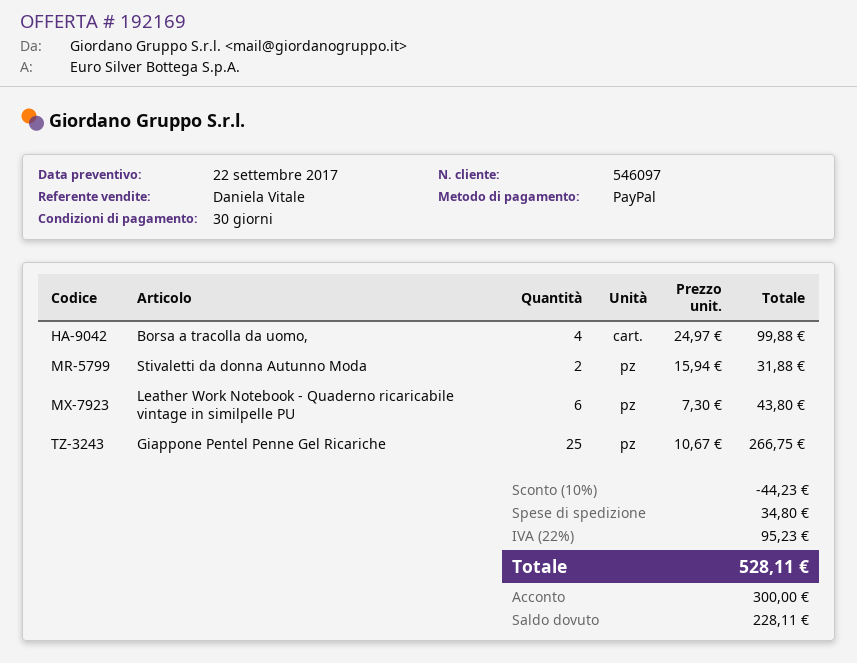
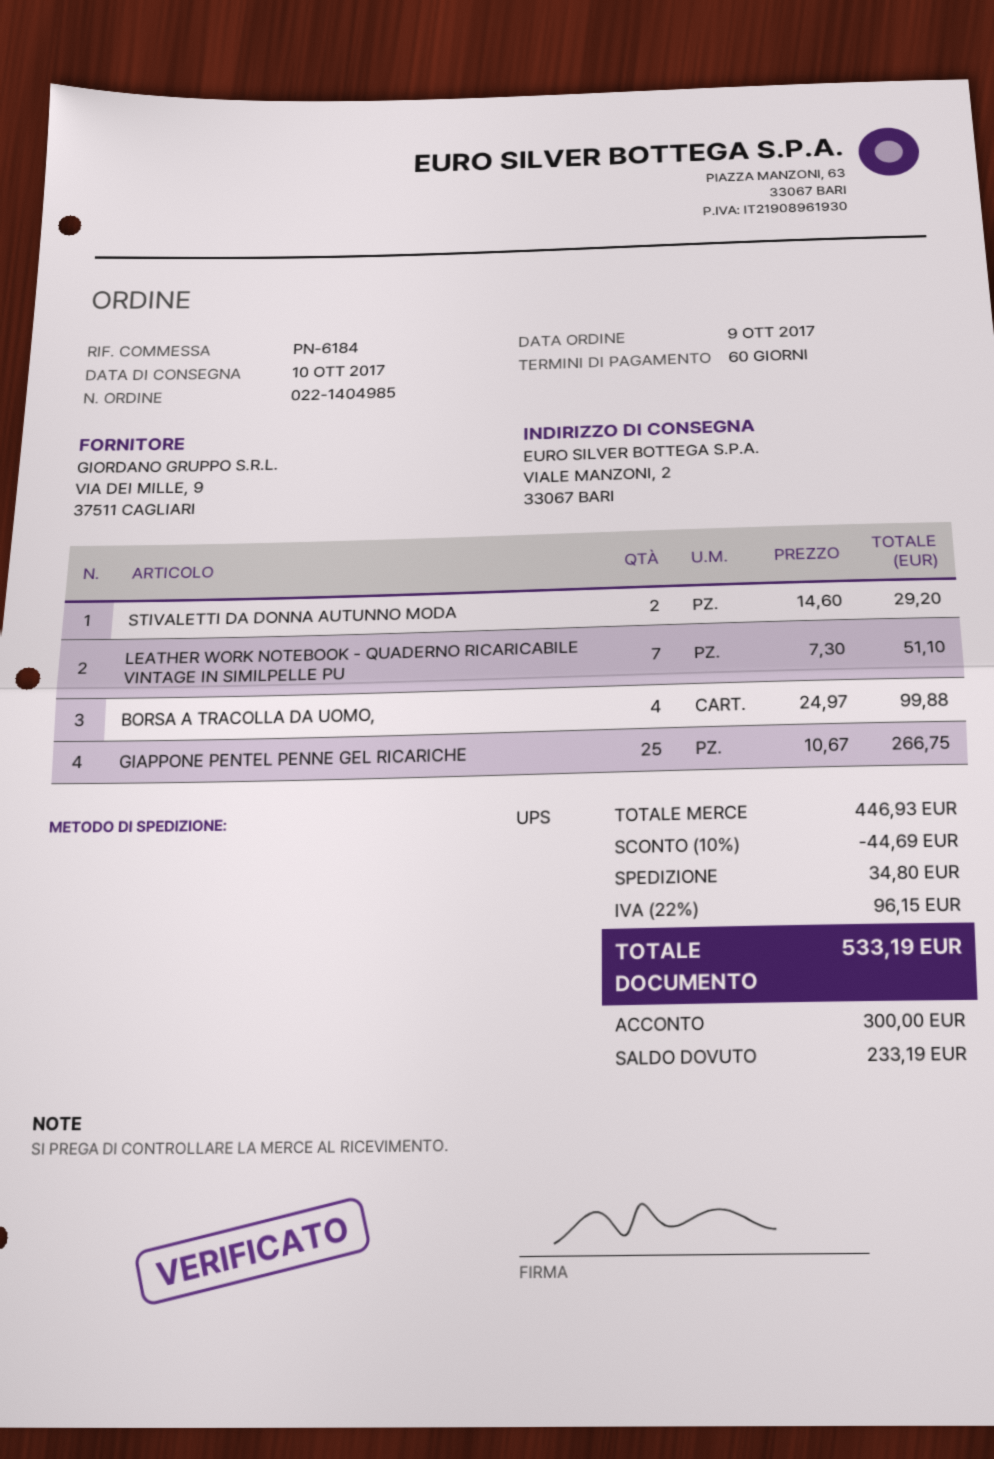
payment terms: 30 days -> 60 days
Stivaletti da donna Autunno Moda: 2 x 15.94 = 31.88 -> 2 x 14.60 = 29.20
Leather Work Notebook - Quaderno ricaricabile vintage in similpelle PU: 6 x 7.30 = 43.80 -> 7 x 7.30 = 51.10
discount: 10% = 44.23 -> 10% = 44.69
tax: 22% = 95.23 -> 22% = 96.15
total: 528.11 -> 533.19
balance: 228.11 -> 233.19

